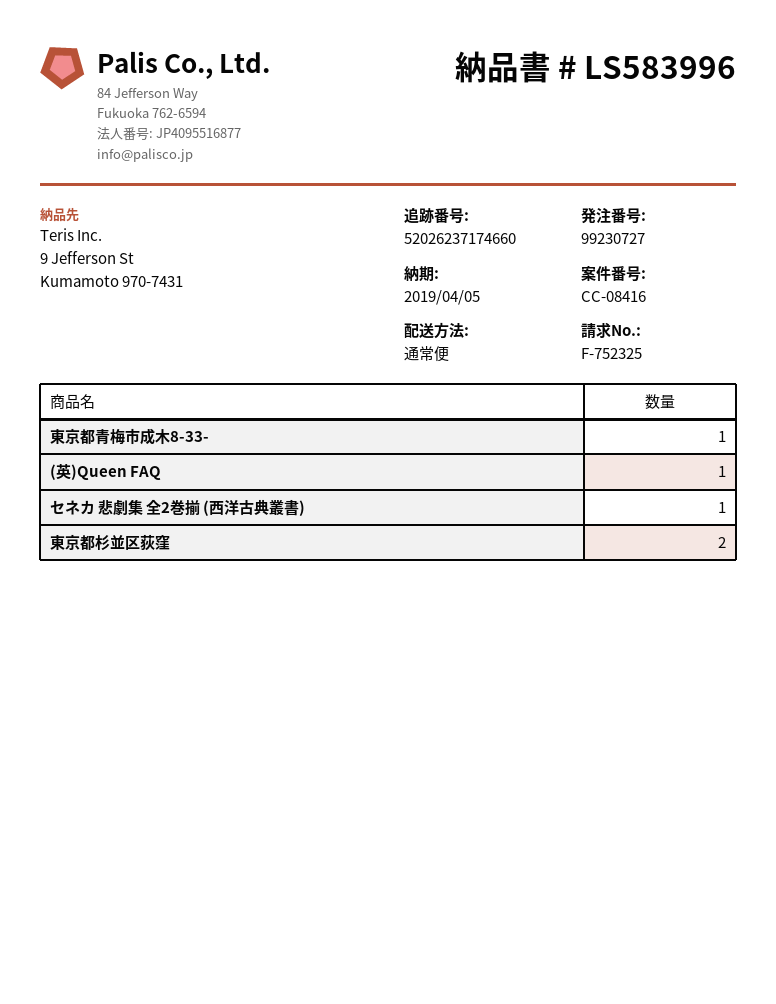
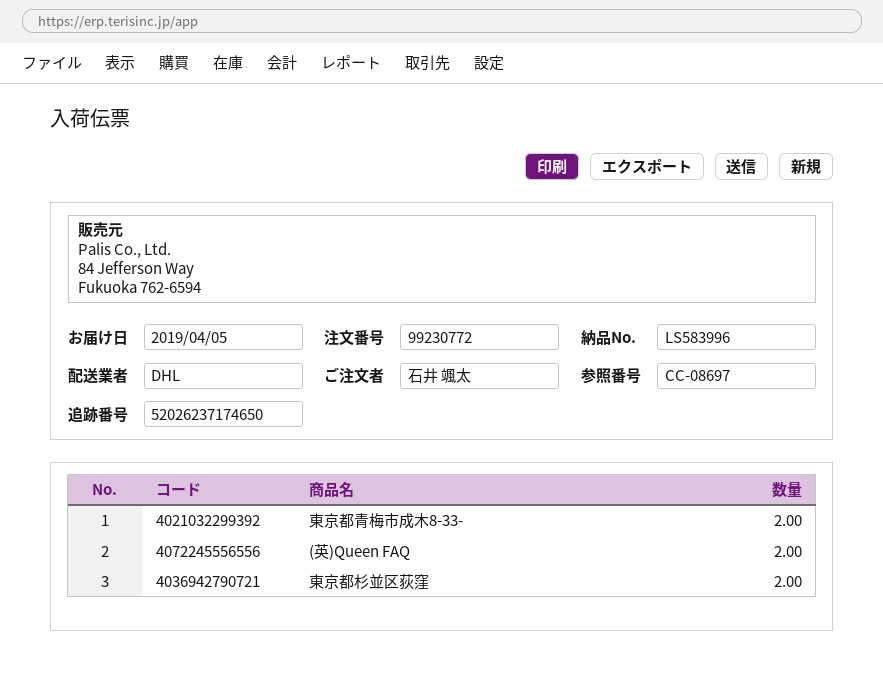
order number: 99230727 -> 99230772
reference: CC-08416 -> CC-08697
shipping method: standard -> DHL
tracking number: 52026237174660 -> 52026237174650
東京都青梅市成木8-33-: 1 -> 2
(英)Queen FAQ: 1 -> 2
セネカ 悲劇集 全2巻揃 (西洋古典叢書): 1 -> none

